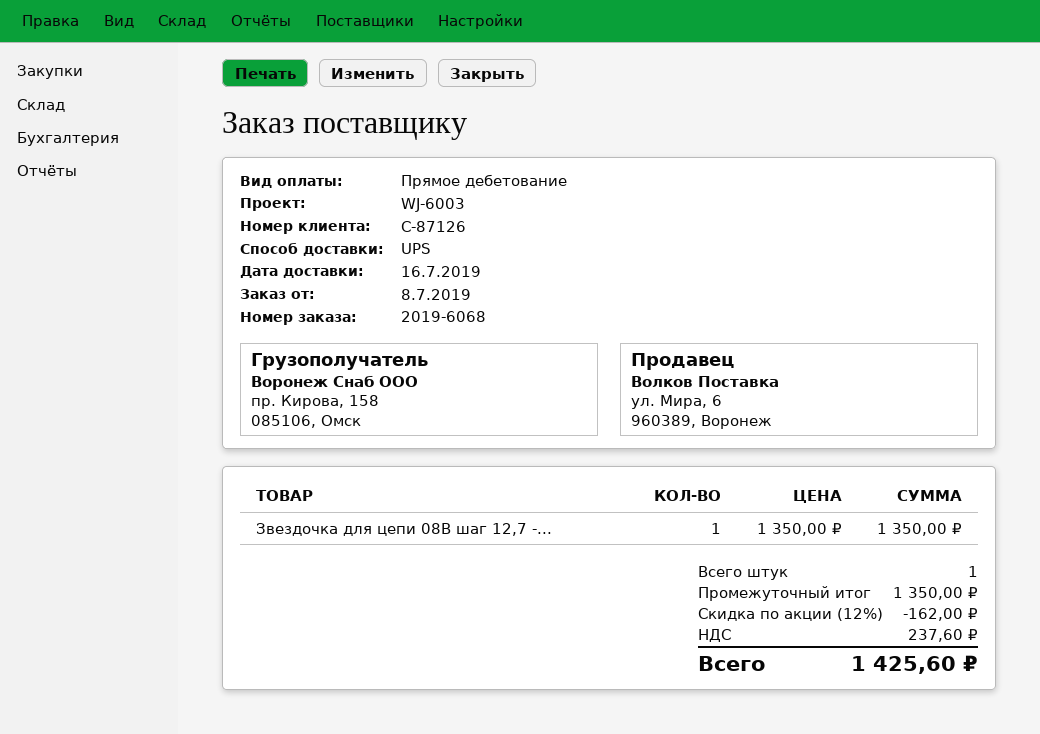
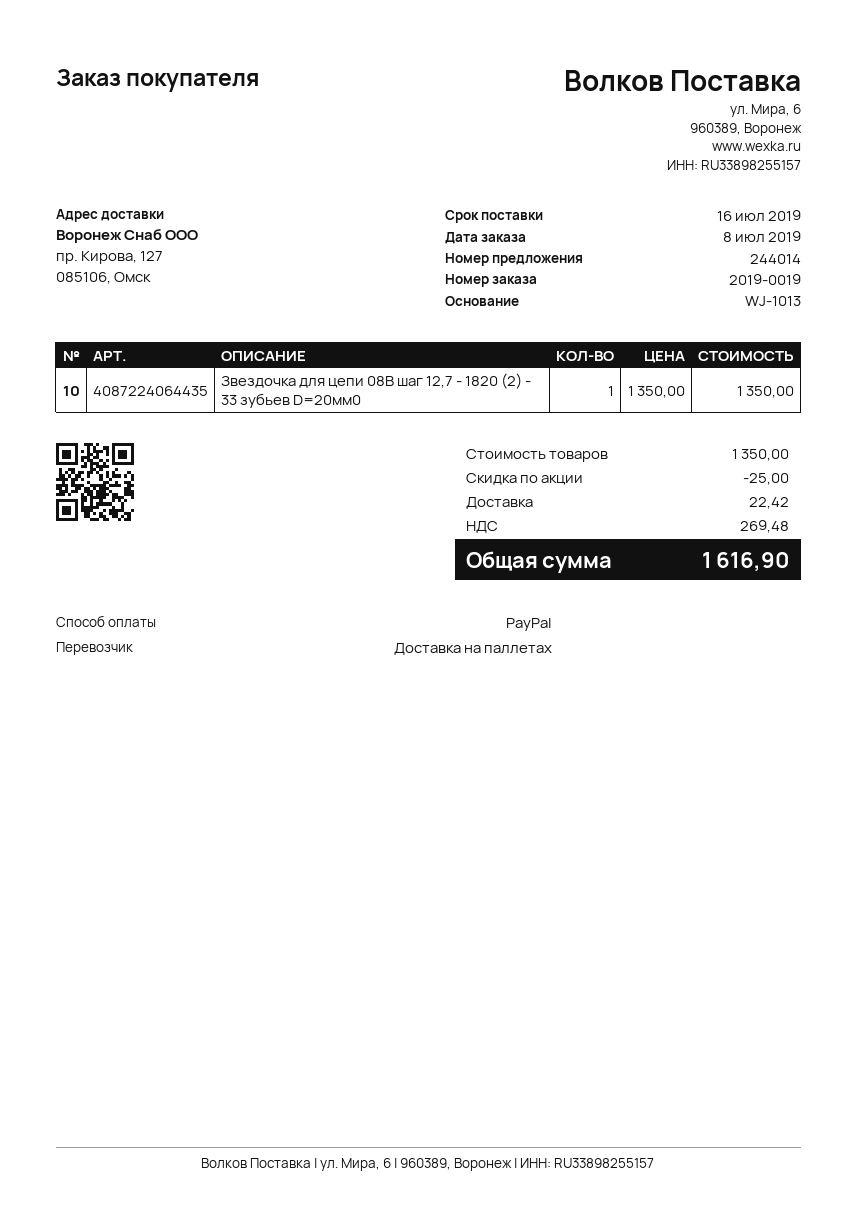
order number: 2019-6068 -> 2019-0019
reference: WJ-6003 -> WJ-1013
payment method: direct debit -> PayPal
shipping method: UPS -> pallet freight
ship to: пр. Кирова, 158, 085106, Омск -> пр. Кирова, 127, 085106, Омск
discount: 162.00 -> 25.00
shipping: none -> 22.42
tax: 237.60 -> 269.48
total: 1425.60 -> 1616.90

